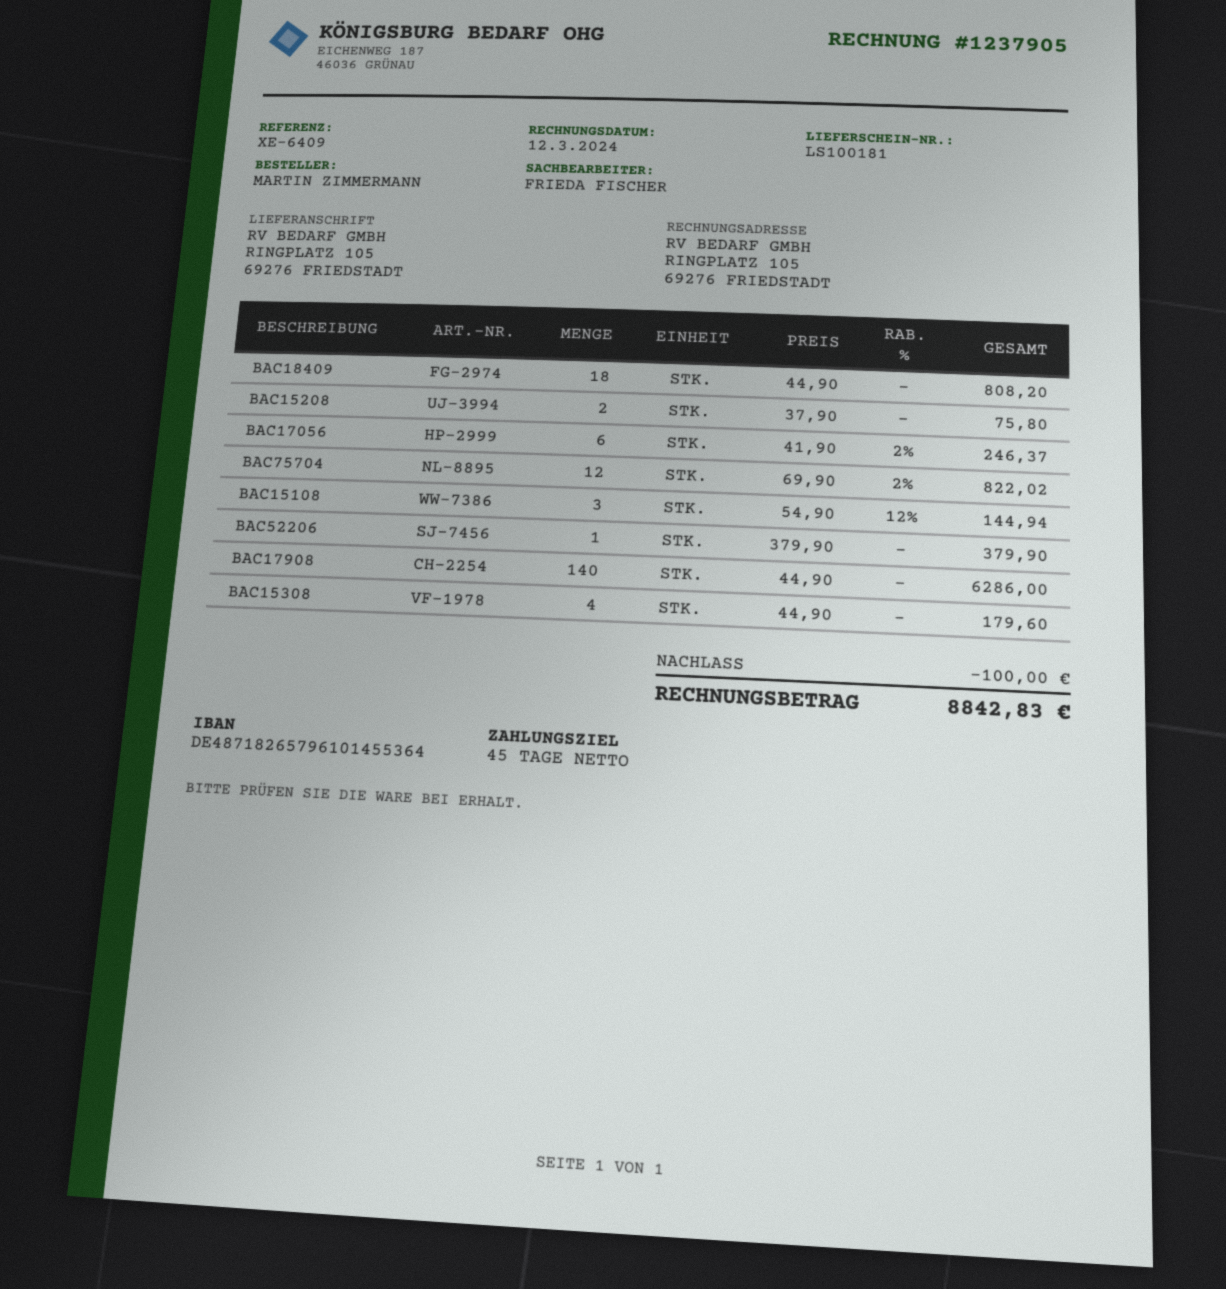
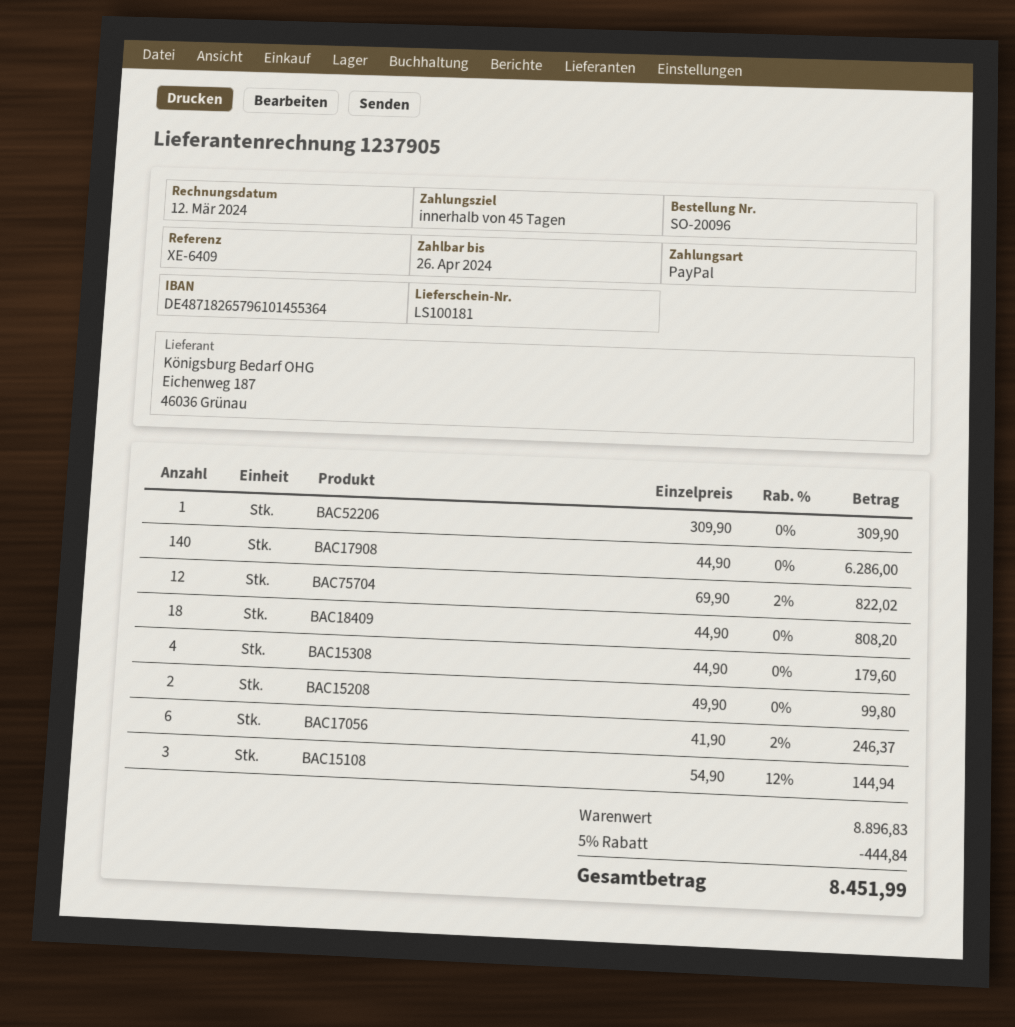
BAC15208: 2 x 37.90 = 75.80 -> 2 x 49.90 = 99.80
BAC52206: 1 x 379.90 = 379.90 -> 1 x 309.90 = 309.90
discount: 100.00 -> 444.84
total: 8842.83 -> 8451.99

